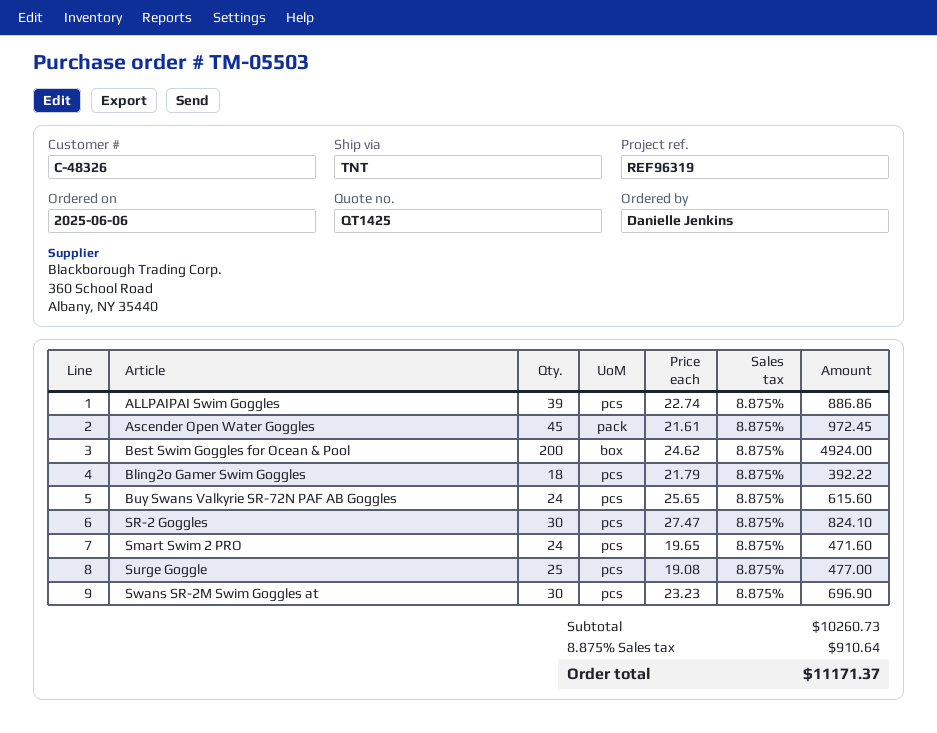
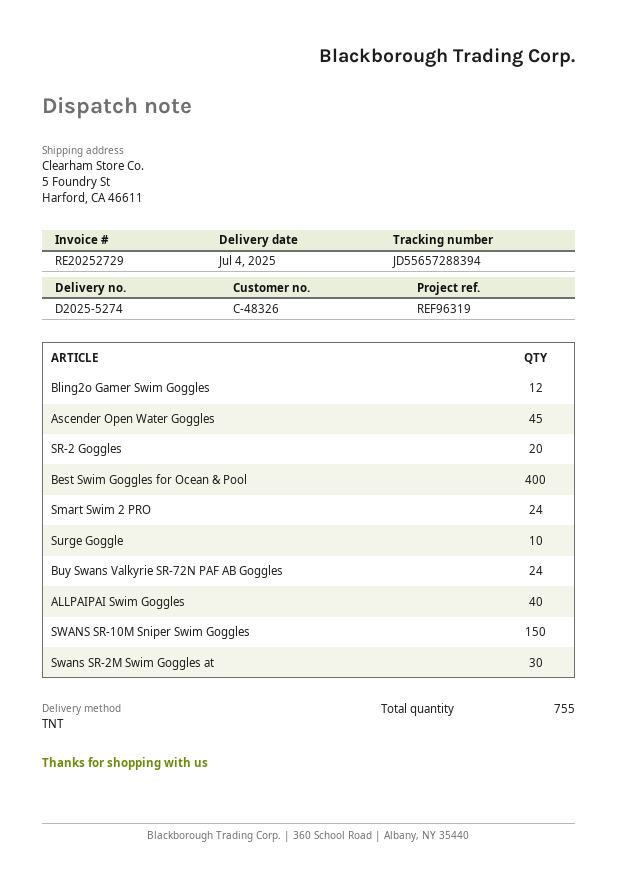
ALLPAIPAI Swim Goggles: 39 -> 40
Best Swim Goggles for Ocean & Pool: 200 -> 400
Bling2o Gamer Swim Goggles: 18 -> 12
SR-2 Goggles: 30 -> 20
Surge Goggle: 25 -> 10
SWANS SR-10M Sniper Swim Goggles: none -> 150

